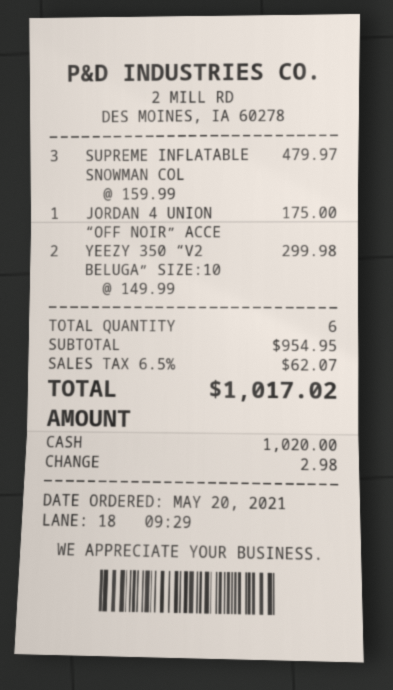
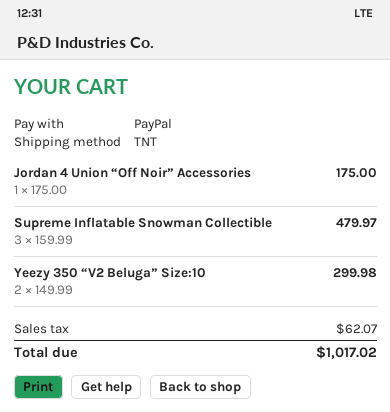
payment method: cash -> PayPal

